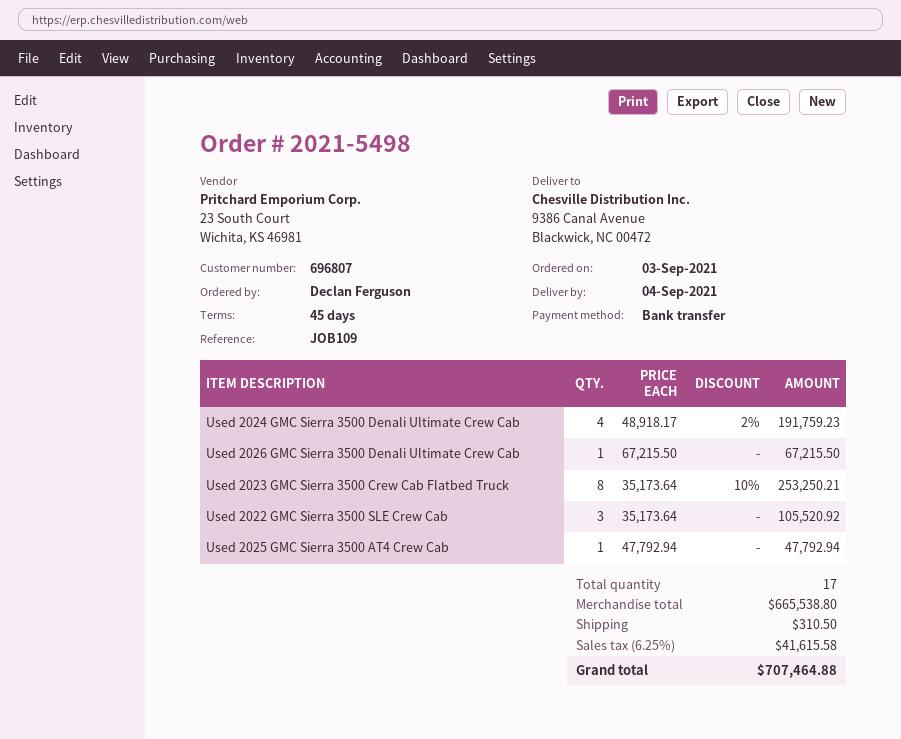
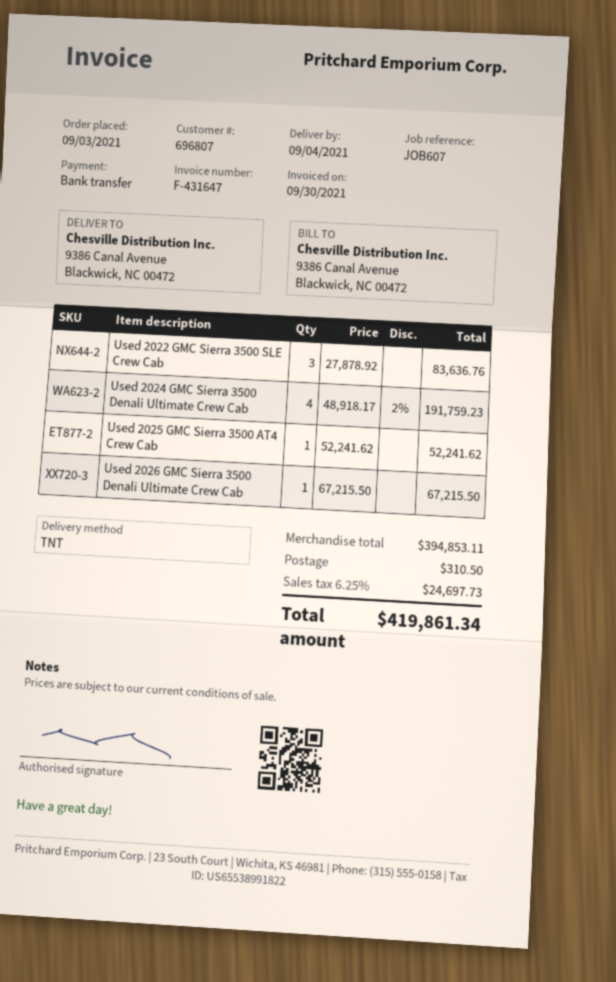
reference: JOB109 -> JOB607
Used 2023 GMC Sierra 3500 Crew Cab Flatbed Truck: 8 x 35173.64 - 10% = 253250.21 -> none
Used 2022 GMC Sierra 3500 SLE Crew Cab: 3 x 35173.64 = 105520.92 -> 3 x 27878.92 = 83636.76
Used 2025 GMC Sierra 3500 AT4 Crew Cab: 1 x 47792.94 = 47792.94 -> 1 x 52241.62 = 52241.62
subtotal: 665538.80 -> 394853.11
tax: 6.25% = 41615.58 -> 6.25% = 24697.73
total: 707464.88 -> 419861.34

